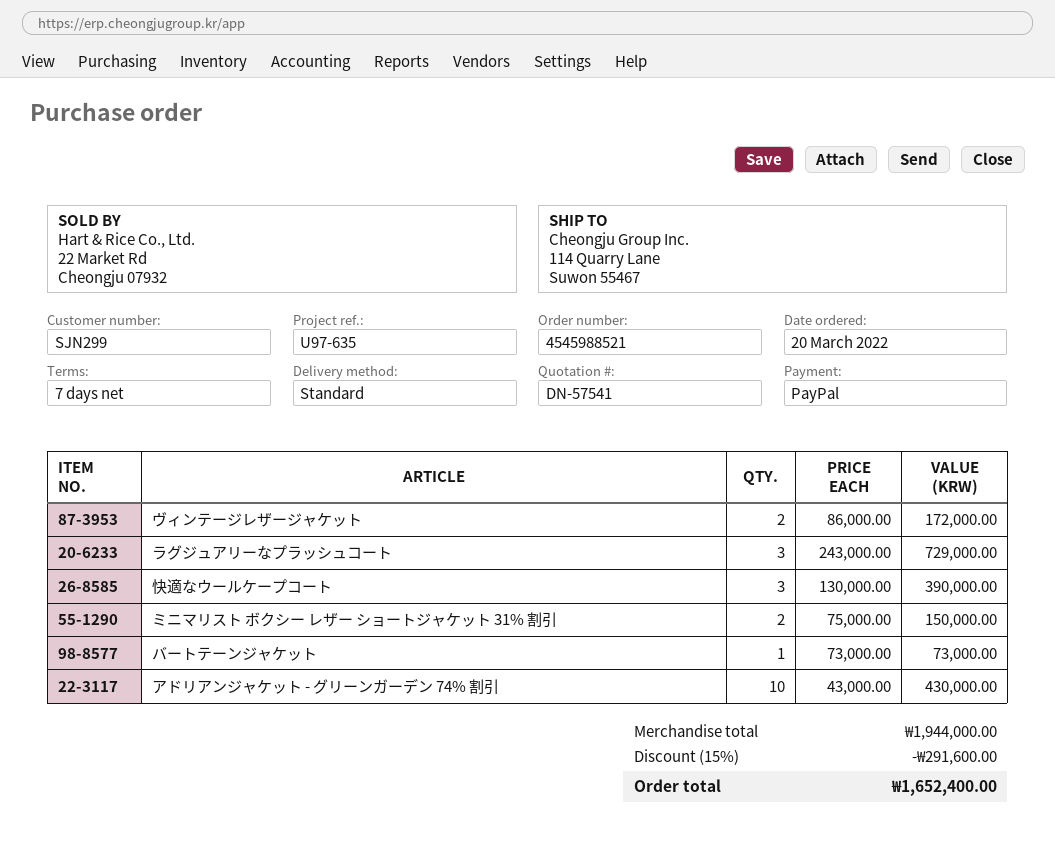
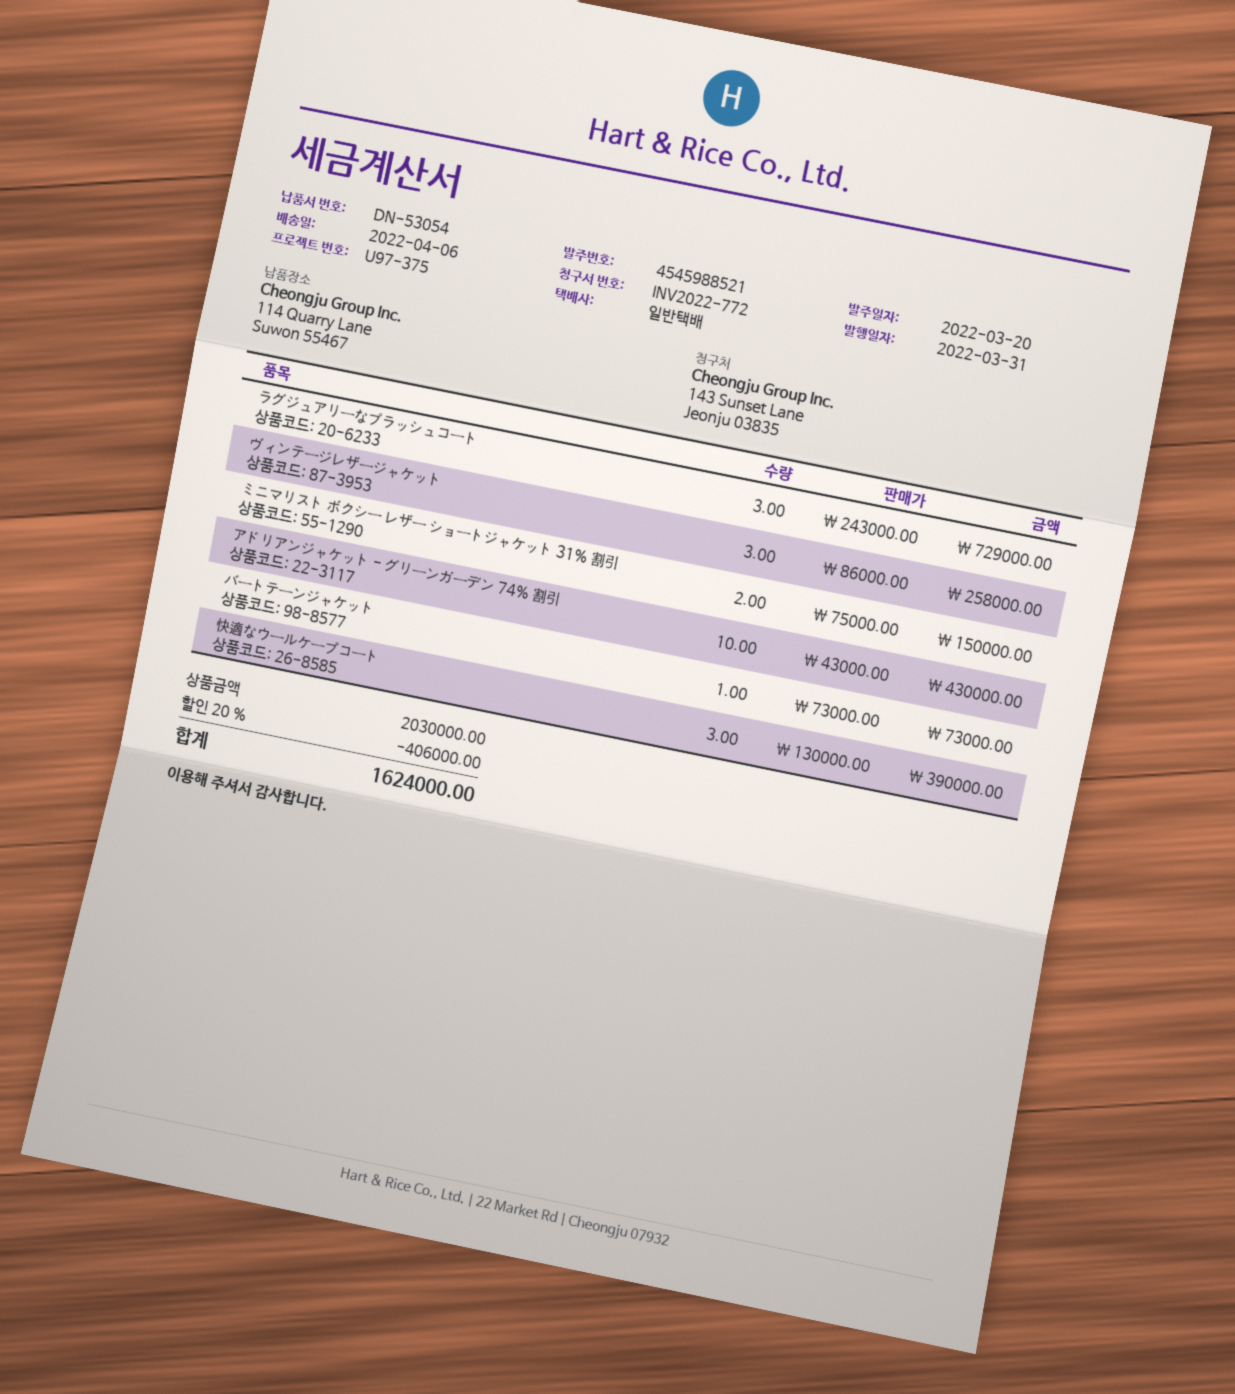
reference: U97-635 -> U97-375
ヴィンテージレザージャケット: 2 x 86000.00 = 172000.00 -> 3 x 86000.00 = 258000.00
subtotal: 1944000.00 -> 2030000.00
discount: 15% = 291600.00 -> 20% = 406000.00
total: 1652400.00 -> 1624000.00

